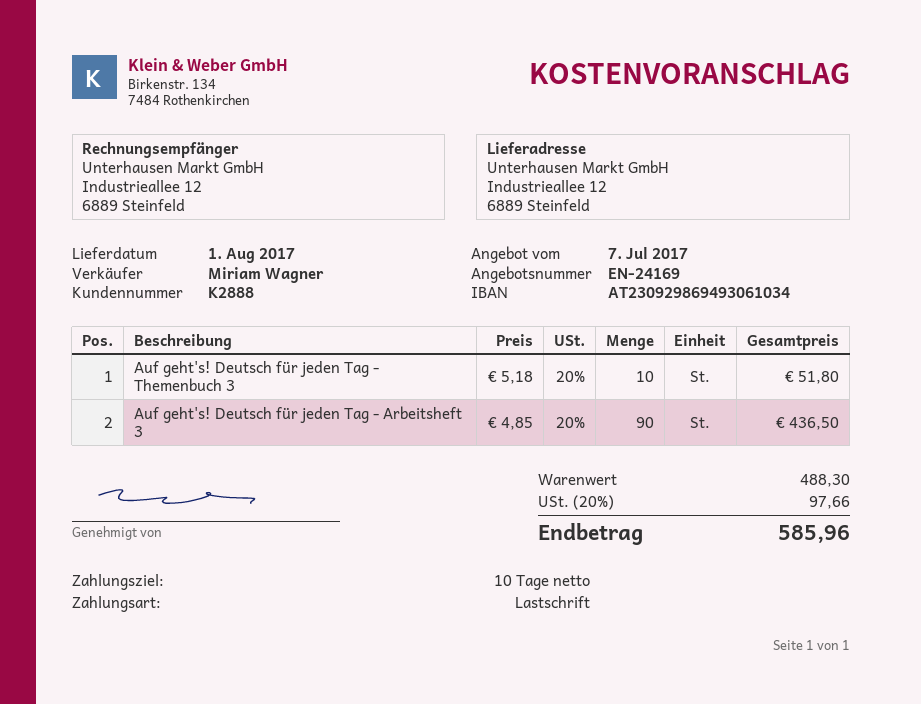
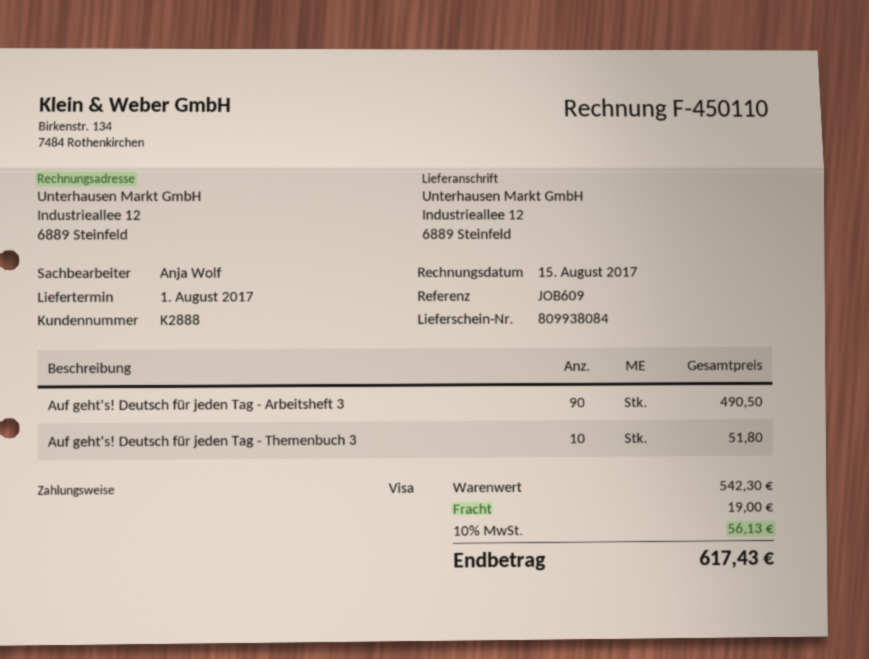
sales rep: Miriam Wagner -> Anja Wolf
payment method: direct debit -> Visa
Auf geht's! Deutsch für jeden Tag - Arbeitsheft 3: 90 for 436.50 -> 90 for 490.50
subtotal: 488.30 -> 542.30
shipping: none -> 19.00
tax: 20% = 97.66 -> 10% = 56.13
total: 585.96 -> 617.43

